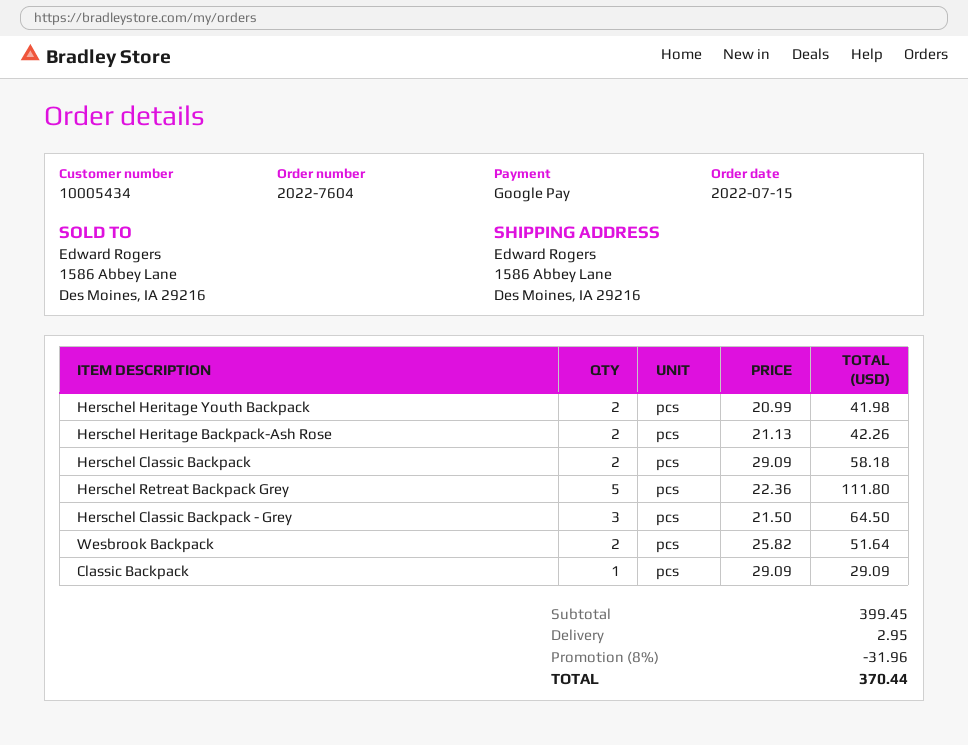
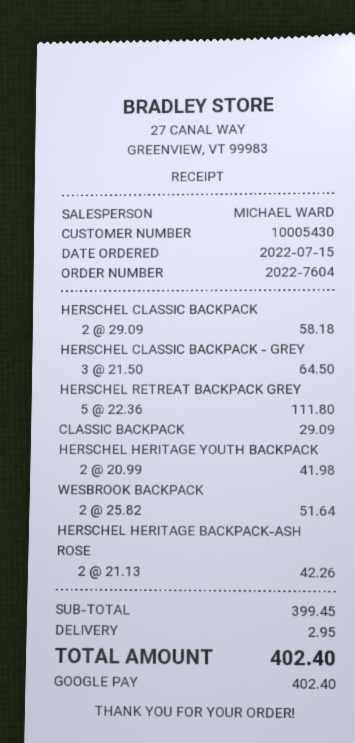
customer number: 10005434 -> 10005430
discount: 8% = 31.96 -> none
total: 370.44 -> 402.40

